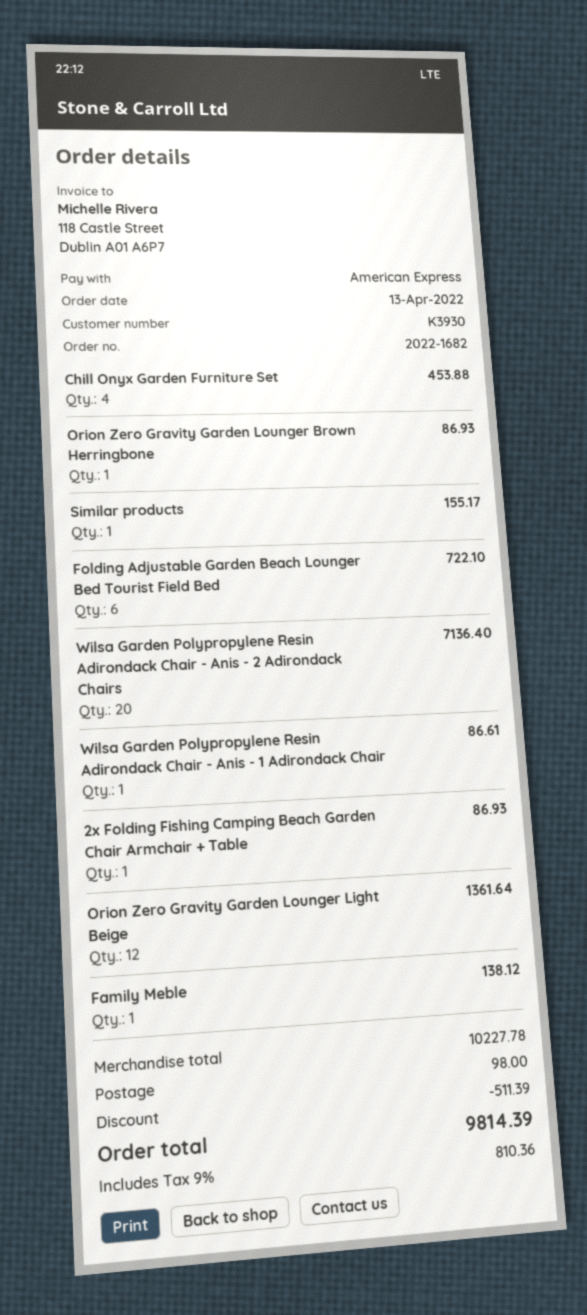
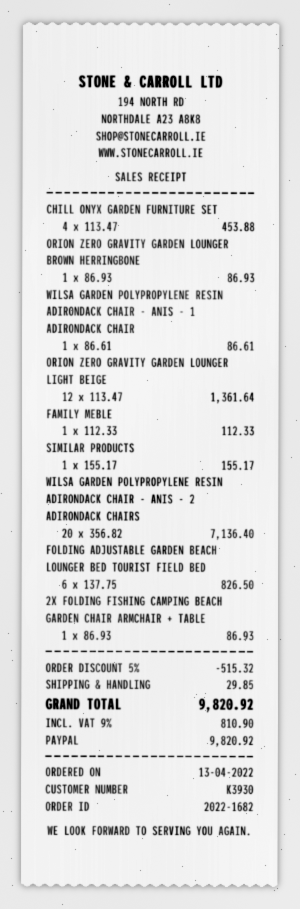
payment method: American Express -> PayPal
Folding Adjustable Garden Beach Lounger Bed Tourist Field Bed: 6 for 722.10 -> 6 for 826.50
Family Meble: 1 for 138.12 -> 1 for 112.33
discount: 511.39 -> 515.32
shipping: 98.00 -> 29.85
tax: 9% = 810.36 -> 9% = 810.90
total: 9814.39 -> 9820.92

